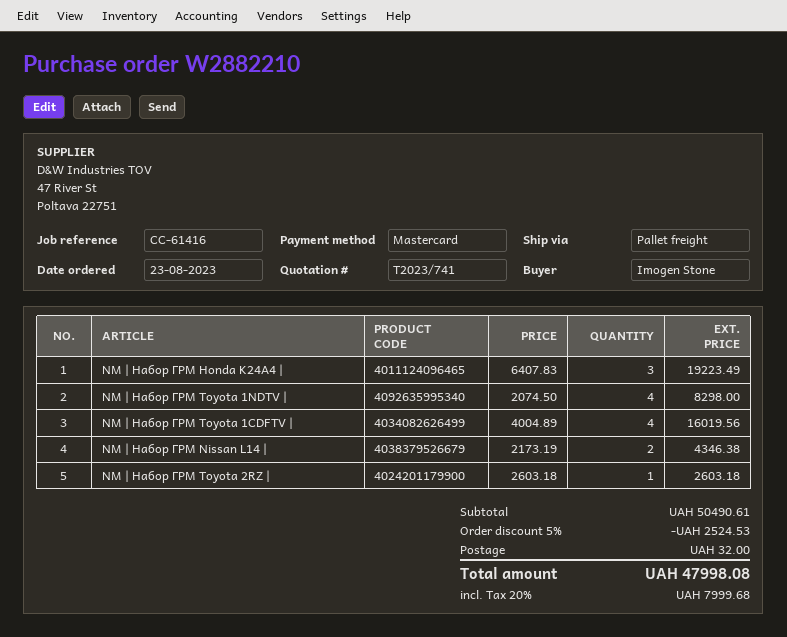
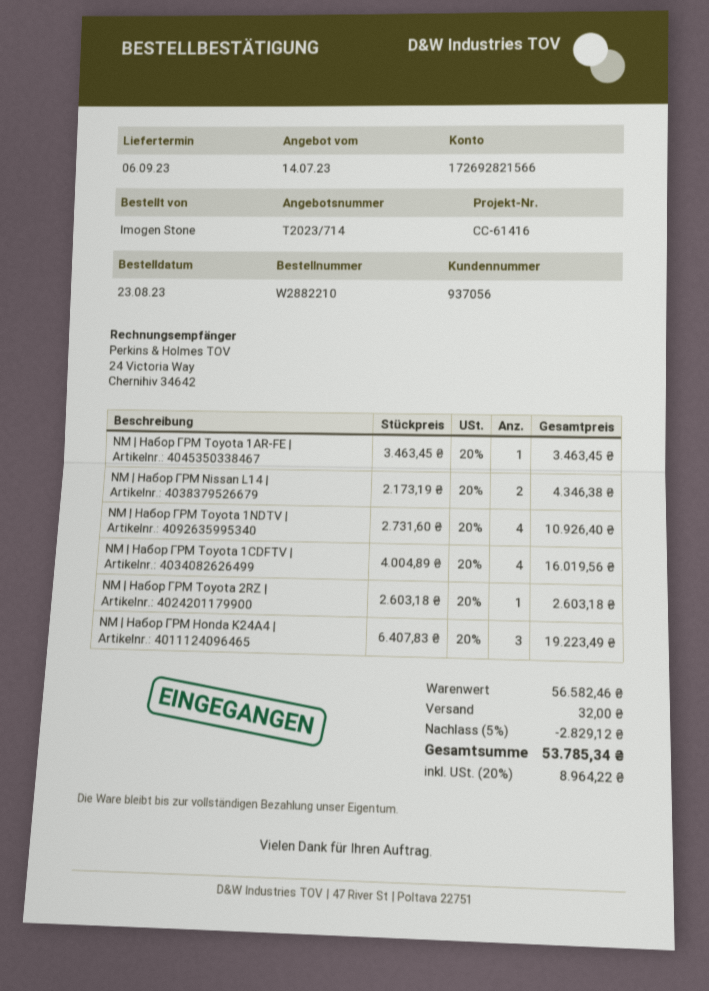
quote number: T2023/741 -> T2023/714
NM | Набор ГРМ Toyota 1NDTV |: 4 x 2074.50 = 8298.00 -> 4 x 2731.60 = 10926.40
NM | Набор ГРМ Toyota 1AR-FE |: none -> 1 x 3463.45 = 3463.45
subtotal: 50490.61 -> 56582.46
discount: 5% = 2524.53 -> 5% = 2829.12
tax: 20% = 7999.68 -> 20% = 8964.22
total: 47998.08 -> 53785.34

